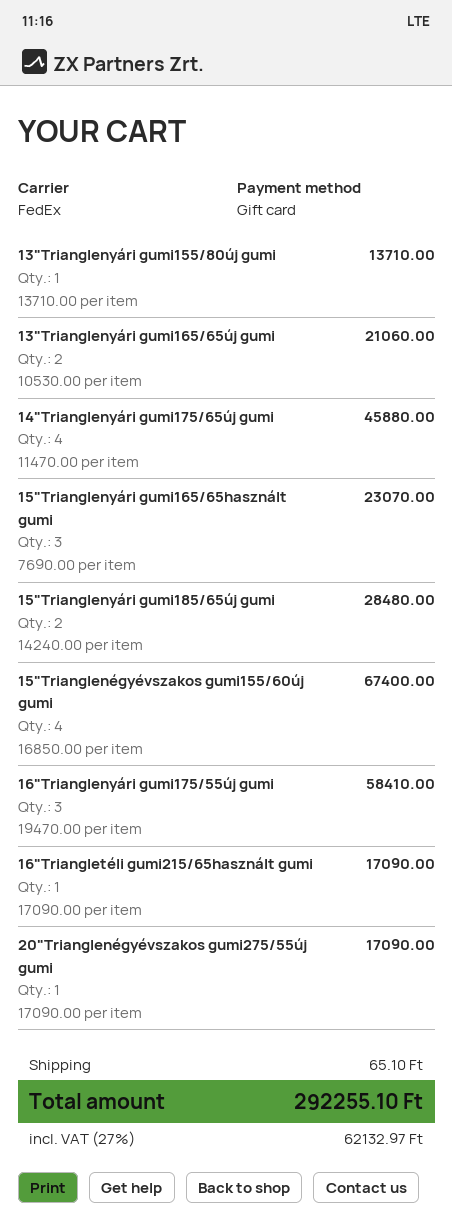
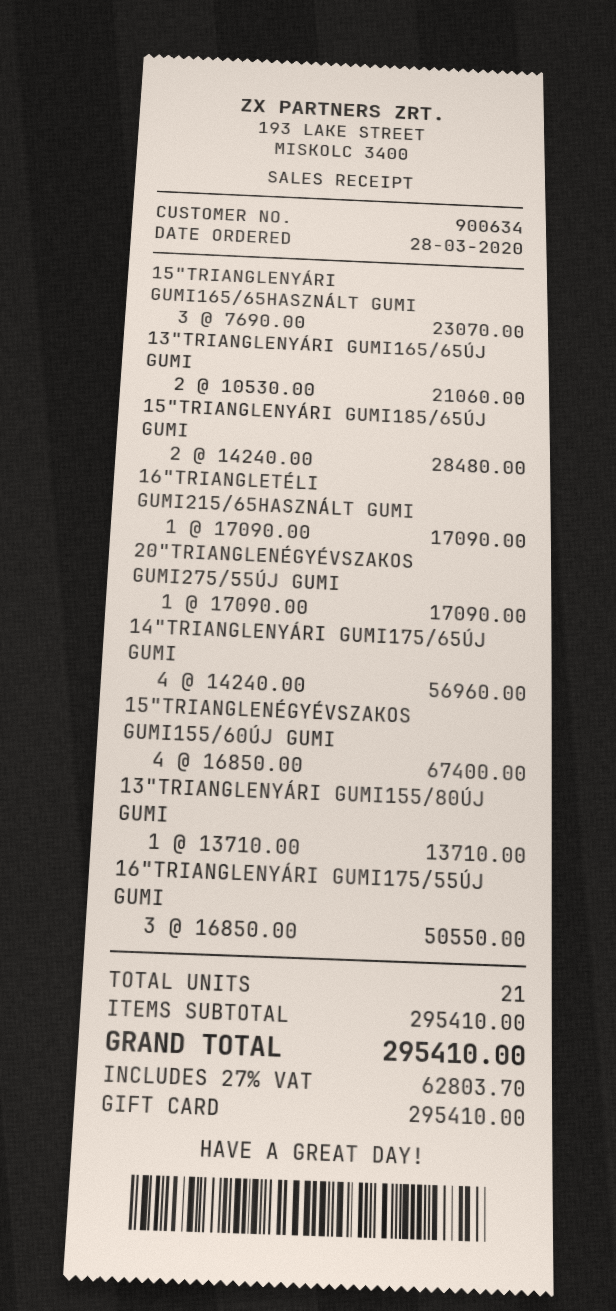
14"Trianglenyári gumi175/65új gumi: 4 x 11470.00 = 45880.00 -> 4 x 14240.00 = 56960.00
16"Trianglenyári gumi175/55új gumi: 3 x 19470.00 = 58410.00 -> 3 x 16850.00 = 50550.00
shipping: 65.10 -> none
tax: 27% = 62132.97 -> 27% = 62803.70
total: 292255.10 -> 295410.00

